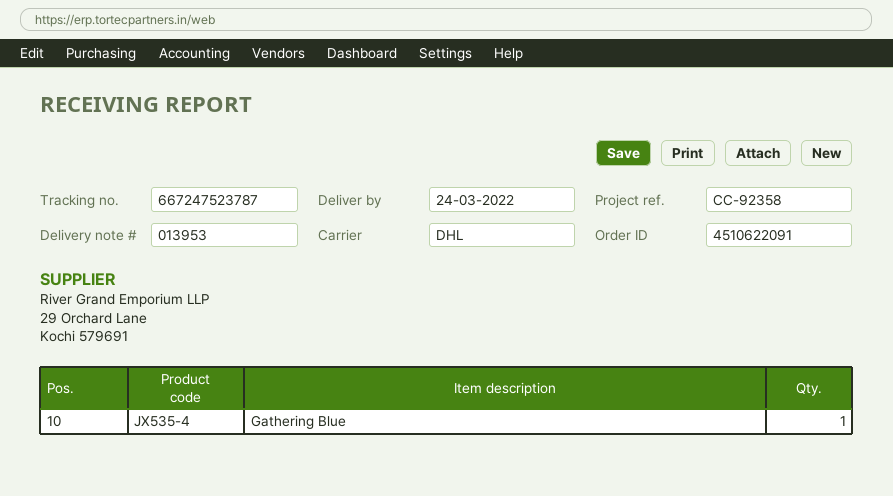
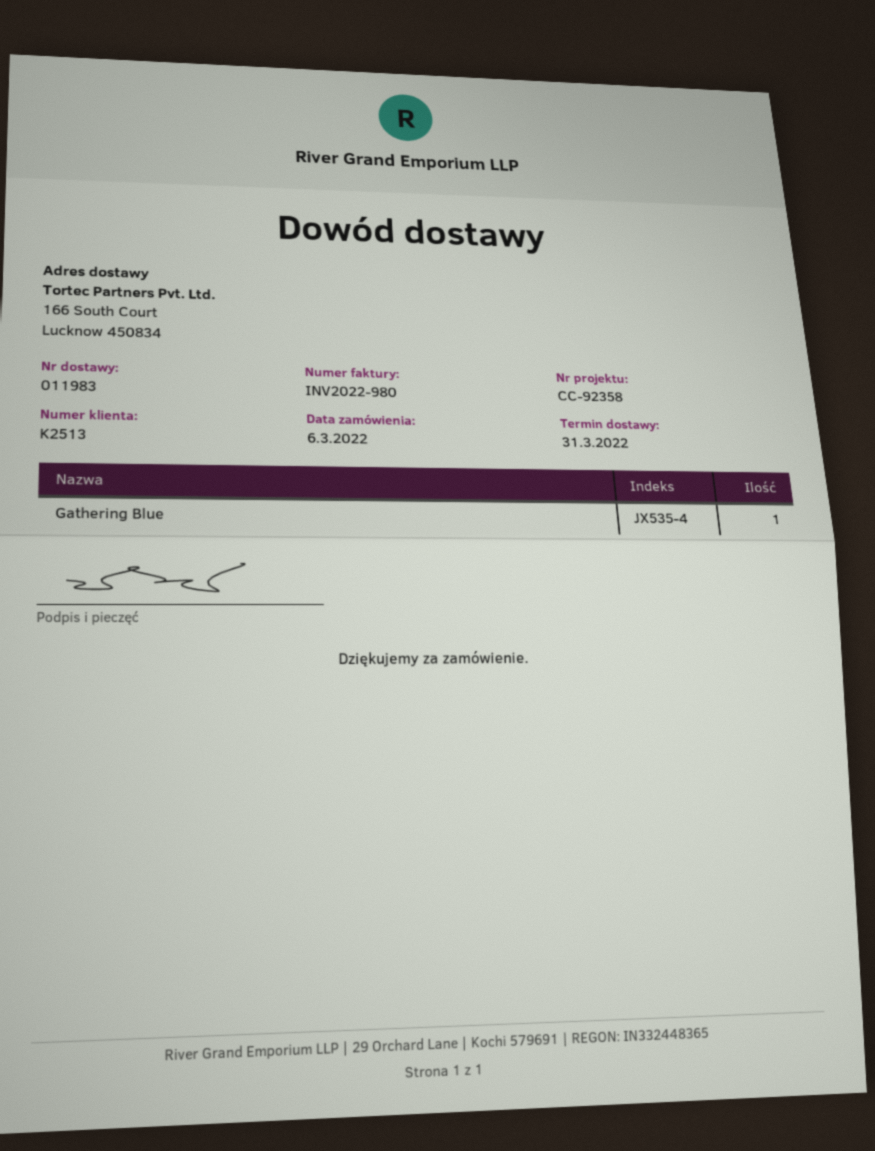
delivery note number: 013953 -> 011983
delivery date: 2022-03-24 -> 2022-03-31

